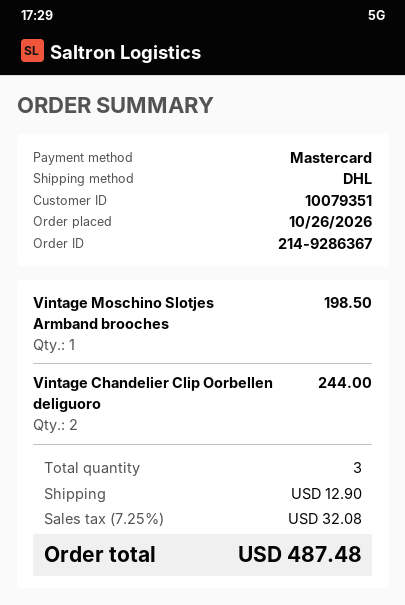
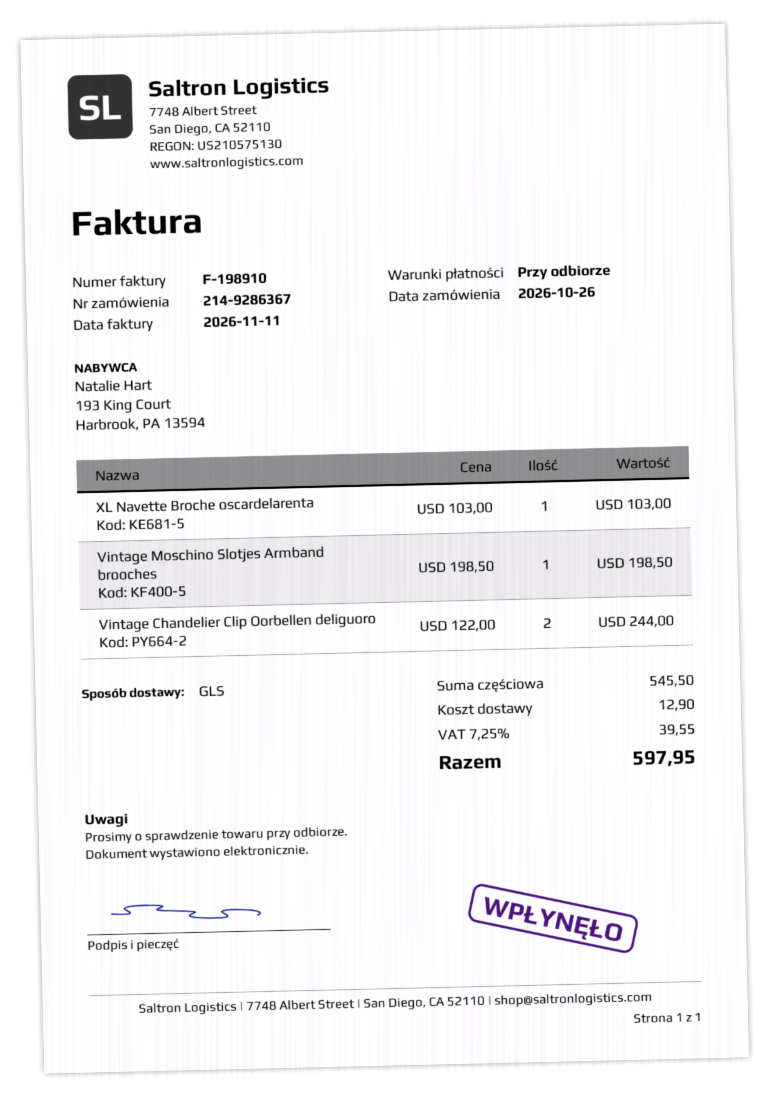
shipping method: DHL -> GLS
XL Navette Broche oscardelarenta: none -> 1 for 103.00
tax: 7.25% = 32.08 -> 7.25% = 39.55
total: 487.48 -> 597.95

